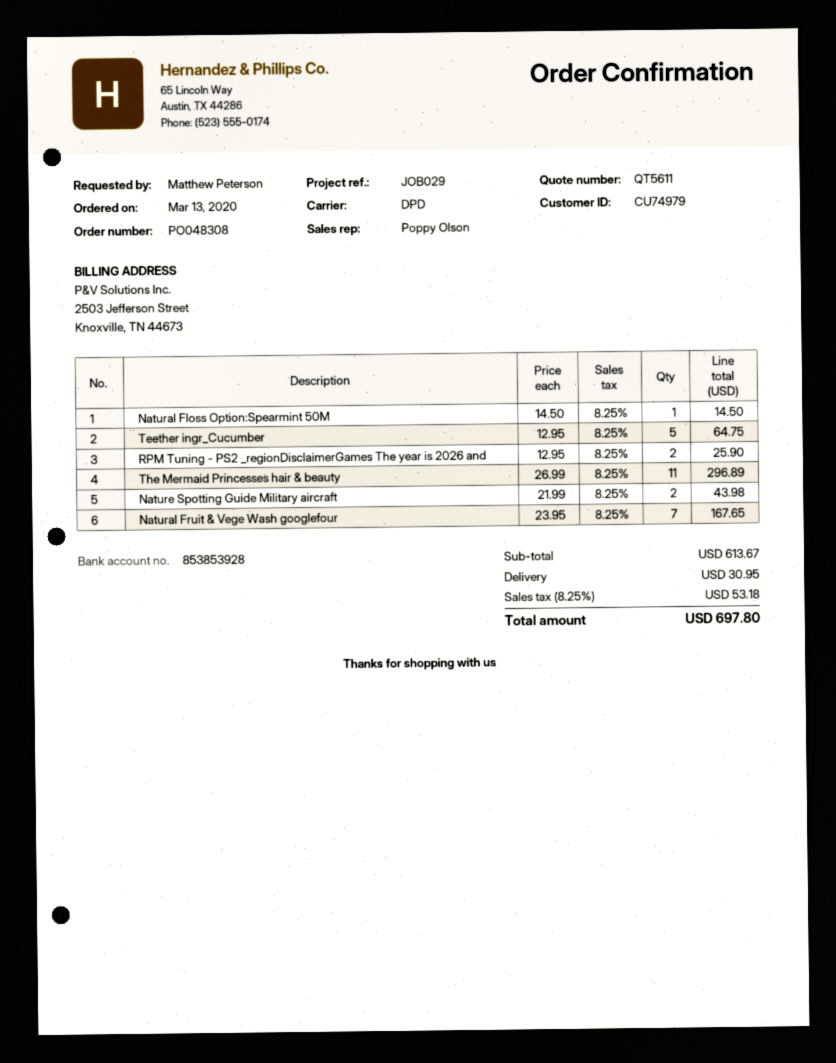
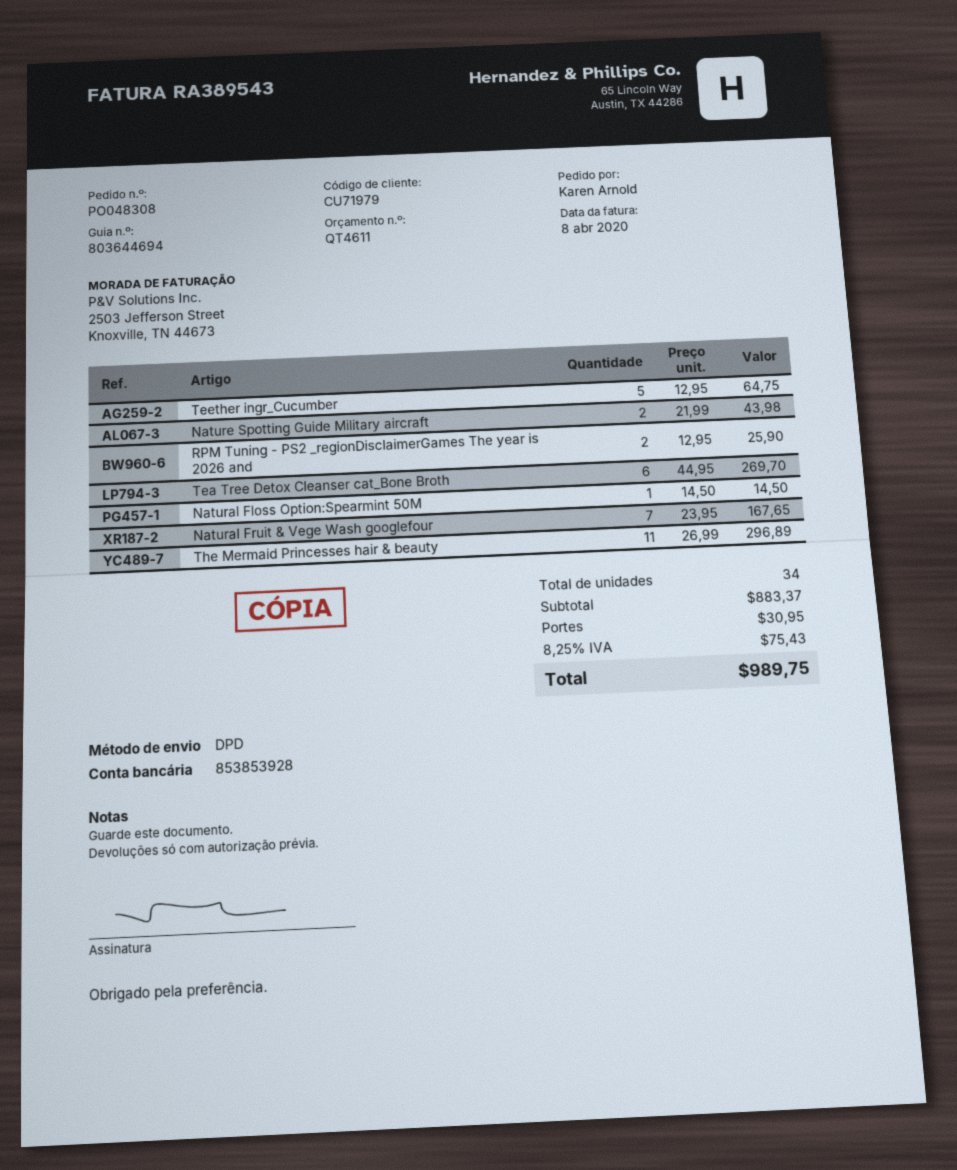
quote number: QT5611 -> QT4611
customer number: CU74979 -> CU71979
ordered by: Matthew Peterson -> Karen Arnold
Tea Tree Detox Cleanser cat_Bone Broth: none -> 6 x 44.95 = 269.70
subtotal: 613.67 -> 883.37
tax: 8.25% = 53.18 -> 8.25% = 75.43
total: 697.80 -> 989.75

